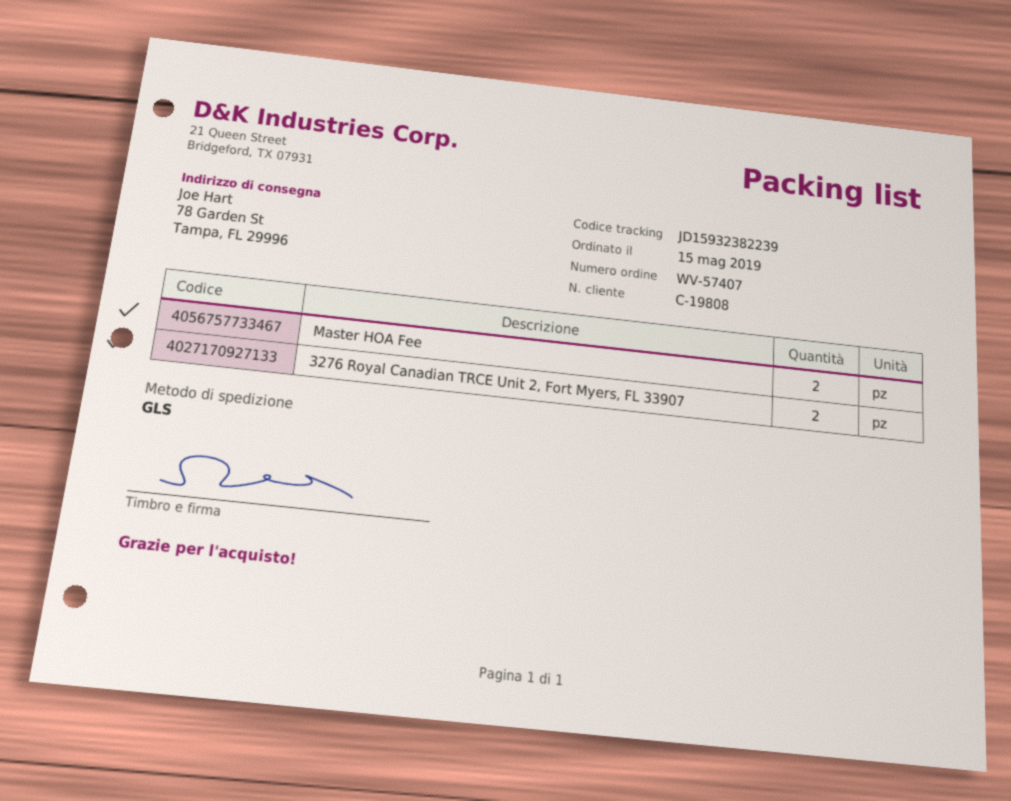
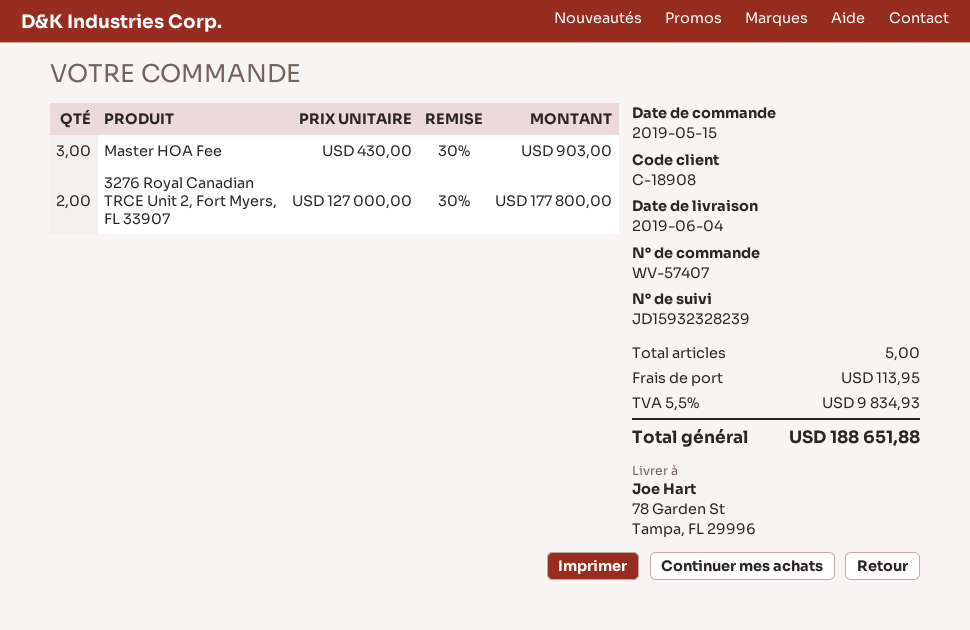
customer number: C-19808 -> C-18908
tracking number: JD15932382239 -> JD15932328239
Master HOA Fee: 2 -> 3

